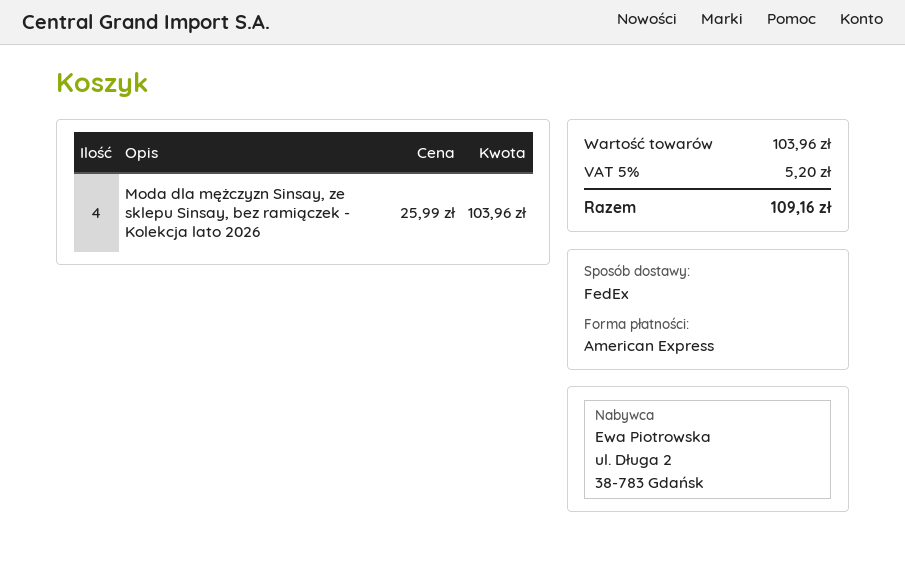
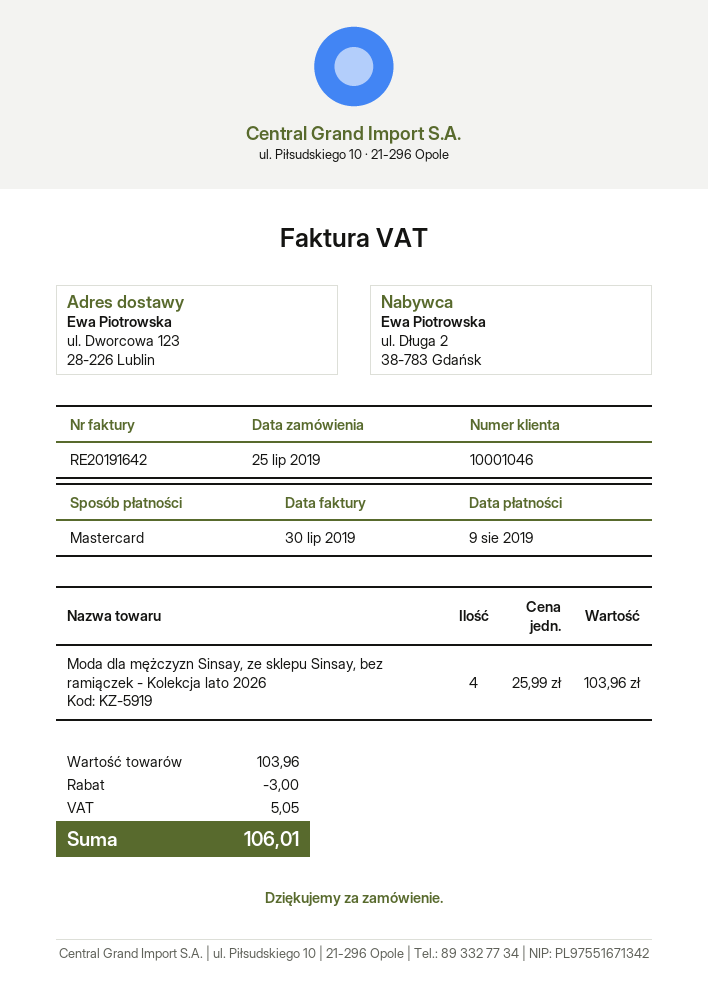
payment method: American Express -> Mastercard
discount: none -> 3.00
tax: 5.20 -> 5.05
total: 109.16 -> 106.01

